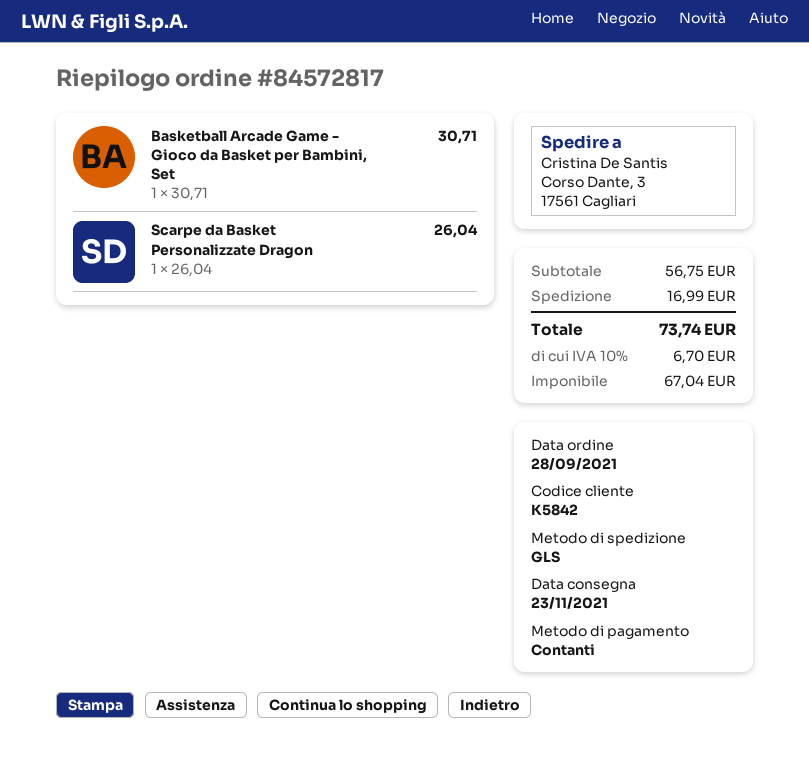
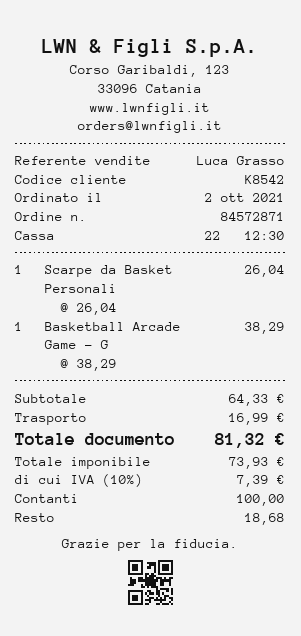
order number: 84572817 -> 84572871
order date: 2021-09-28 -> 2021-10-02
customer number: K5842 -> K8542
Basketball Arcade Game - Gioco da Basket per Bambini, Set: 1 x 30.71 = 30.71 -> 1 x 38.29 = 38.29
subtotal: 56.75 -> 64.33
net: 67.04 -> 73.93
tax: 10% = 6.70 -> 10% = 7.39
total: 73.74 -> 81.32

